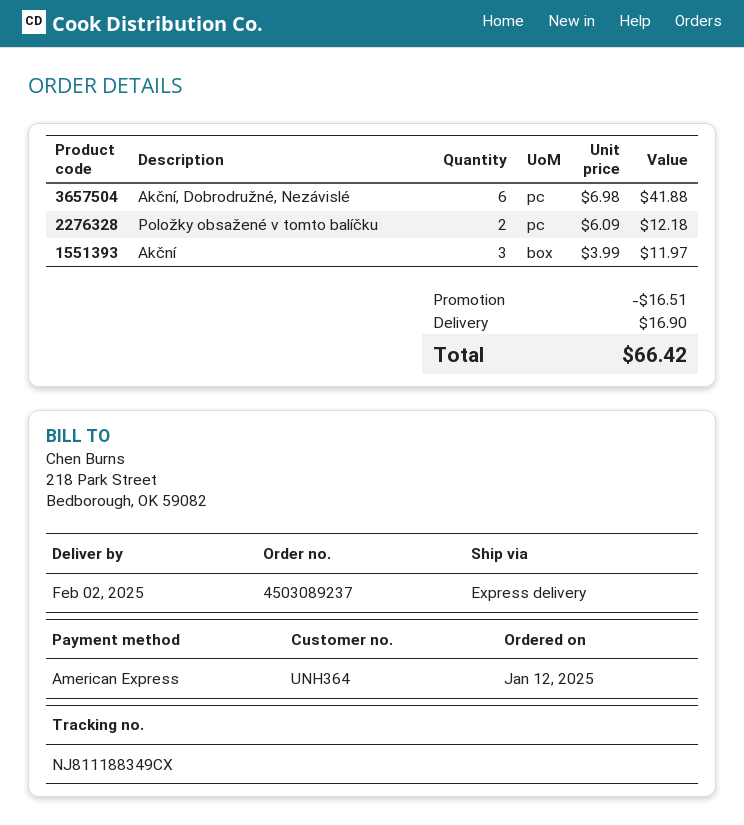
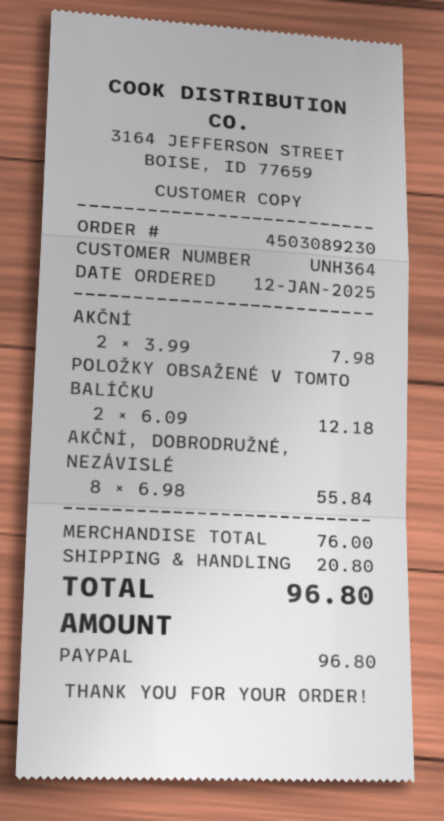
order number: 4503089237 -> 4503089230
payment method: American Express -> PayPal
Akční, Dobrodružné, Nezávislé: 6 x 6.98 = 41.88 -> 8 x 6.98 = 55.84
Akční: 3 x 3.99 = 11.97 -> 2 x 3.99 = 7.98
discount: 16.51 -> none
shipping: 16.90 -> 20.80
total: 66.42 -> 96.80

